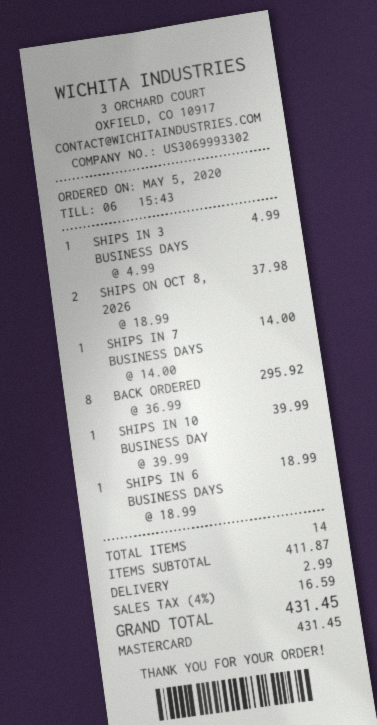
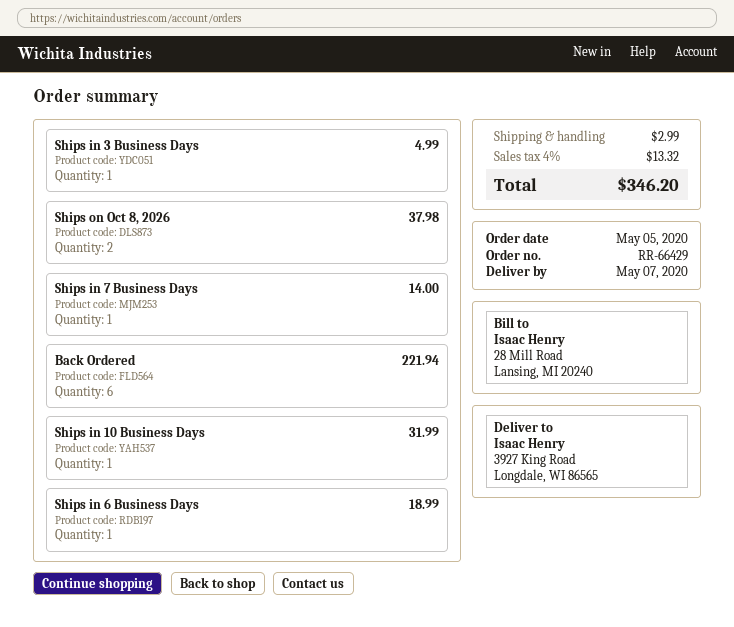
BACK ORDERED: 8 for 295.92 -> 6 for 221.94
SHIPS IN 10 BUSINESS DAY: 1 for 39.99 -> 1 for 31.99
tax: 4% = 16.59 -> 4% = 13.32
total: 431.45 -> 346.20

